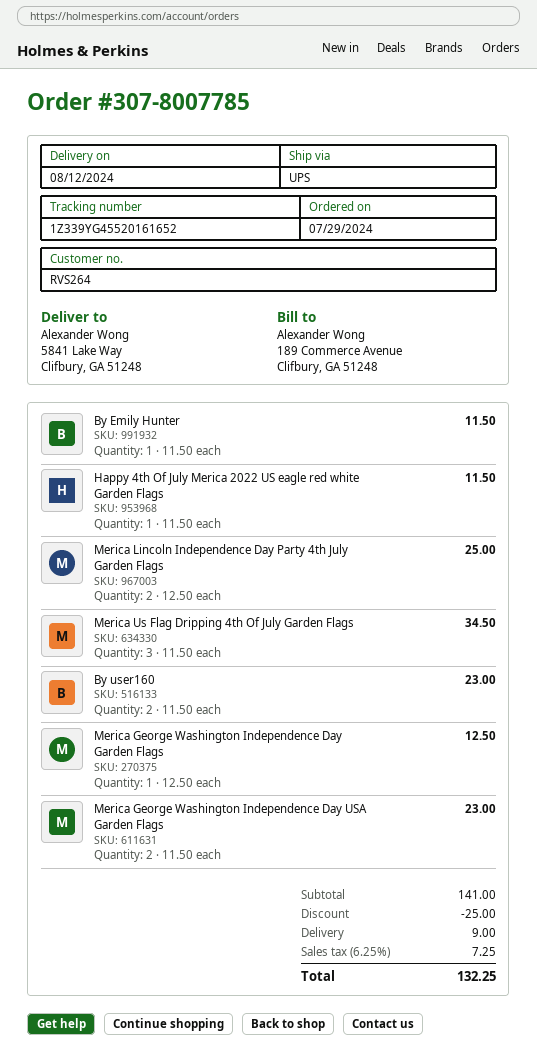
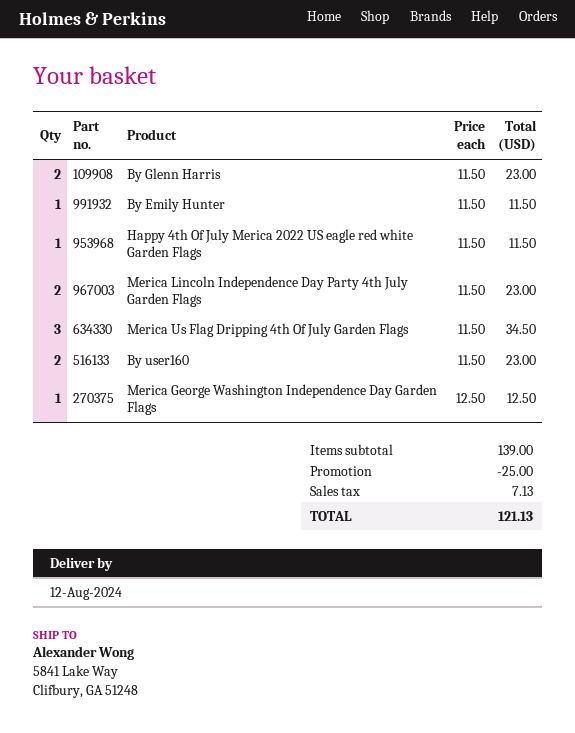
Merica Lincoln Independence Day Party 4th July Garden Flags: 2 x 12.50 = 25.00 -> 2 x 11.50 = 23.00
Merica George Washington Independence Day USA Garden Flags: 2 x 11.50 = 23.00 -> none
By Glenn Harris: none -> 2 x 11.50 = 23.00
subtotal: 141.00 -> 139.00
shipping: 9.00 -> none
tax: 7.25 -> 7.13
total: 132.25 -> 121.13

